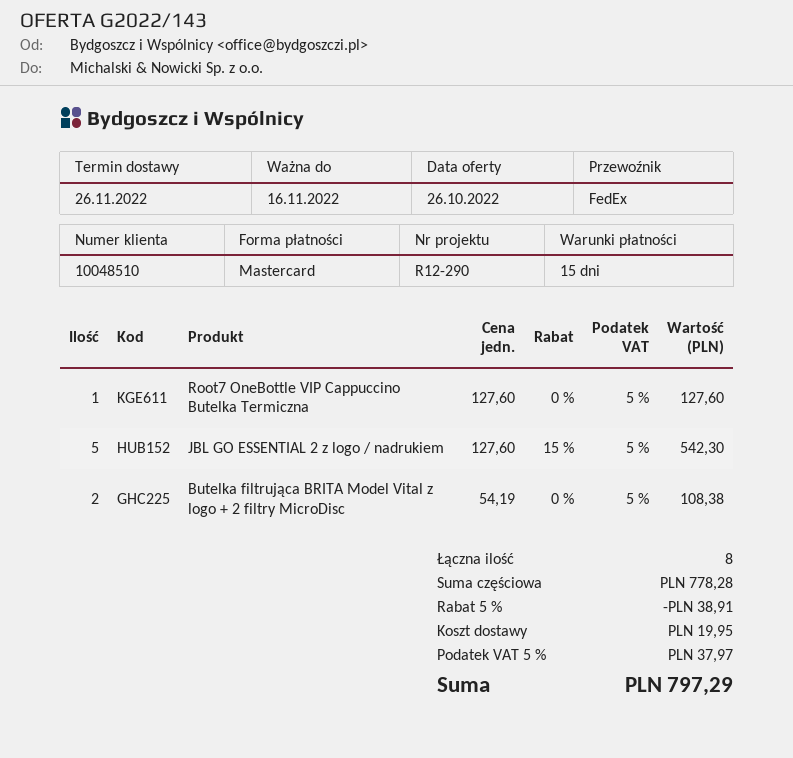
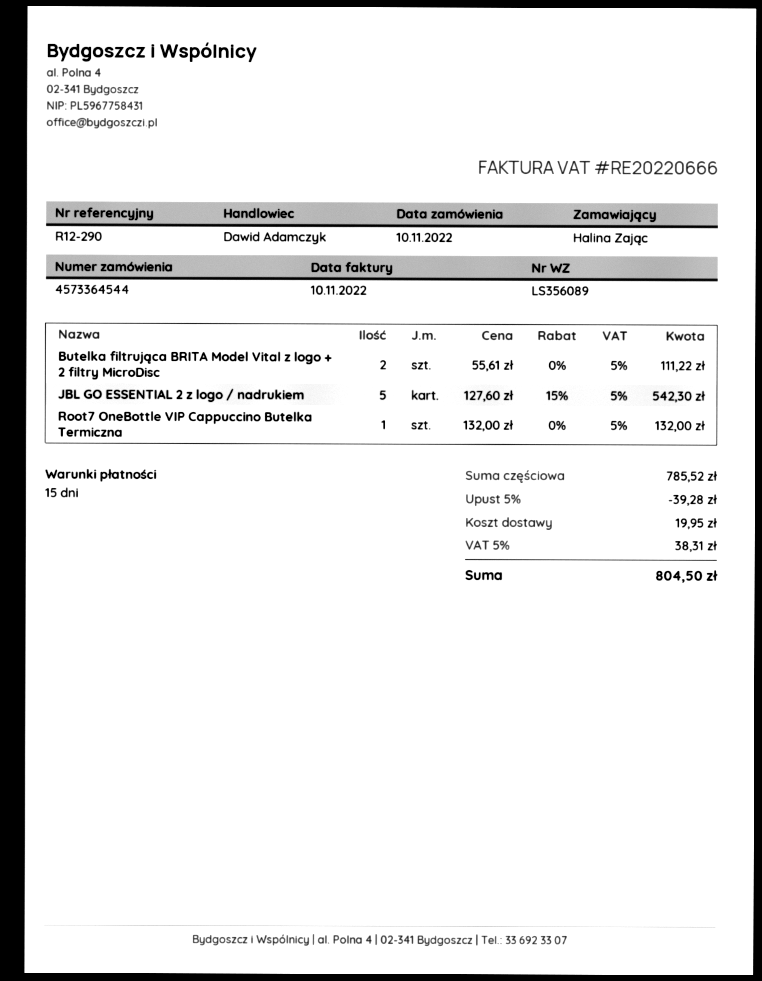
Root7 OneBottle VIP Cappuccino Butelka Termiczna: 1 x 127.60 = 127.60 -> 1 x 132.00 = 132.00
Butelka filtrująca BRITA Model Vital z logo + 2 filtry MicroDisc: 2 x 54.19 = 108.38 -> 2 x 55.61 = 111.22
subtotal: 778.28 -> 785.52
discount: 5% = 38.91 -> 5% = 39.28
tax: 5% = 37.97 -> 5% = 38.31
total: 797.29 -> 804.50

